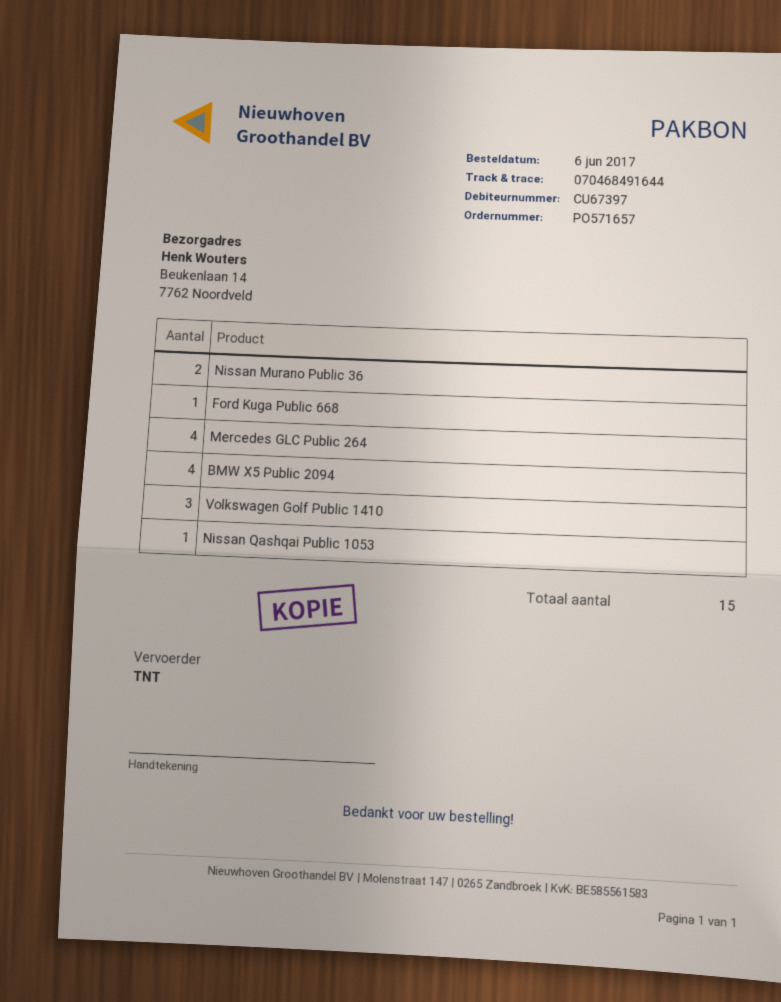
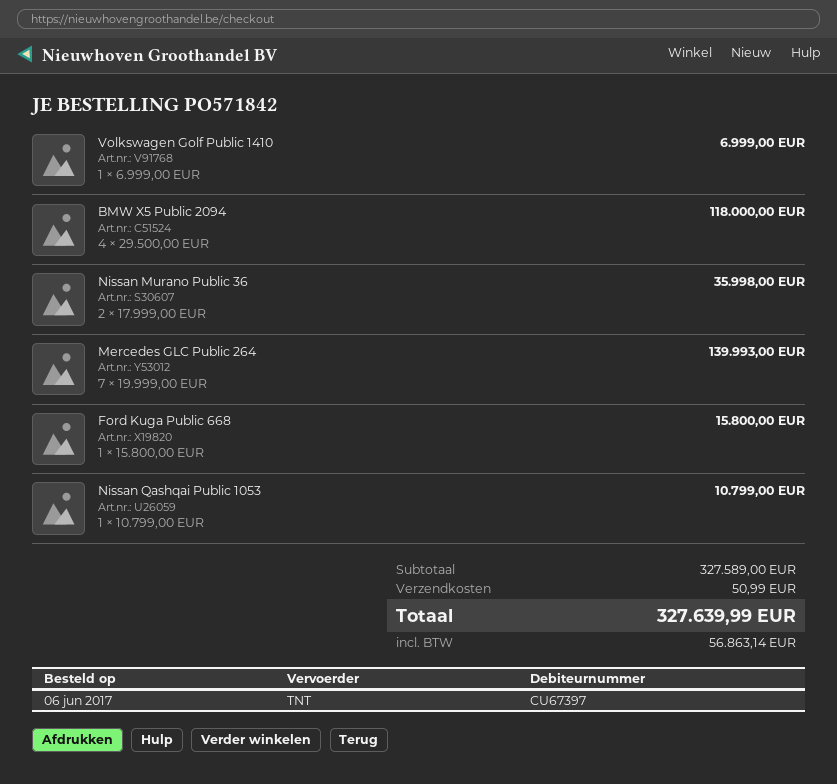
order number: PO571657 -> PO571842
Mercedes GLC Public 264: 4 -> 7
Volkswagen Golf Public 1410: 3 -> 1

